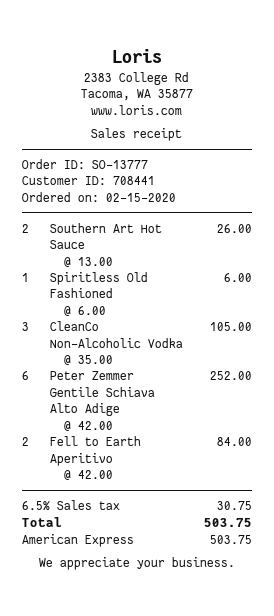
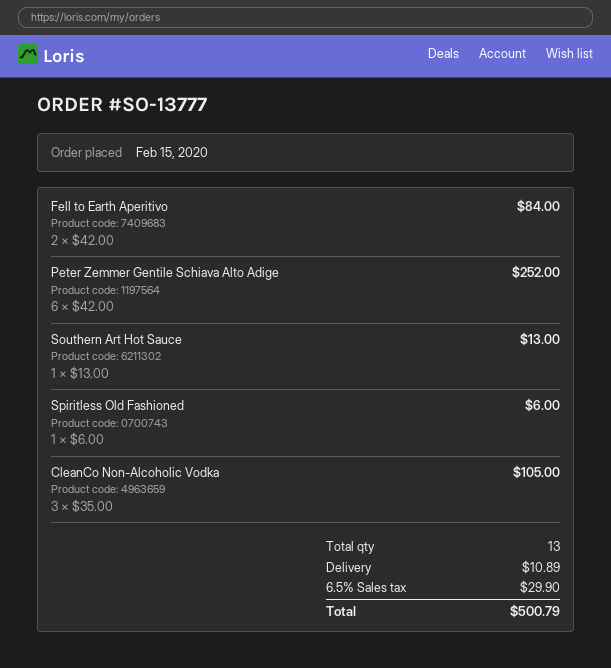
Southern Art Hot Sauce: 2 x 13.00 = 26.00 -> 1 x 13.00 = 13.00
shipping: none -> 10.89
tax: 6.5% = 30.75 -> 6.5% = 29.90
total: 503.75 -> 500.79

